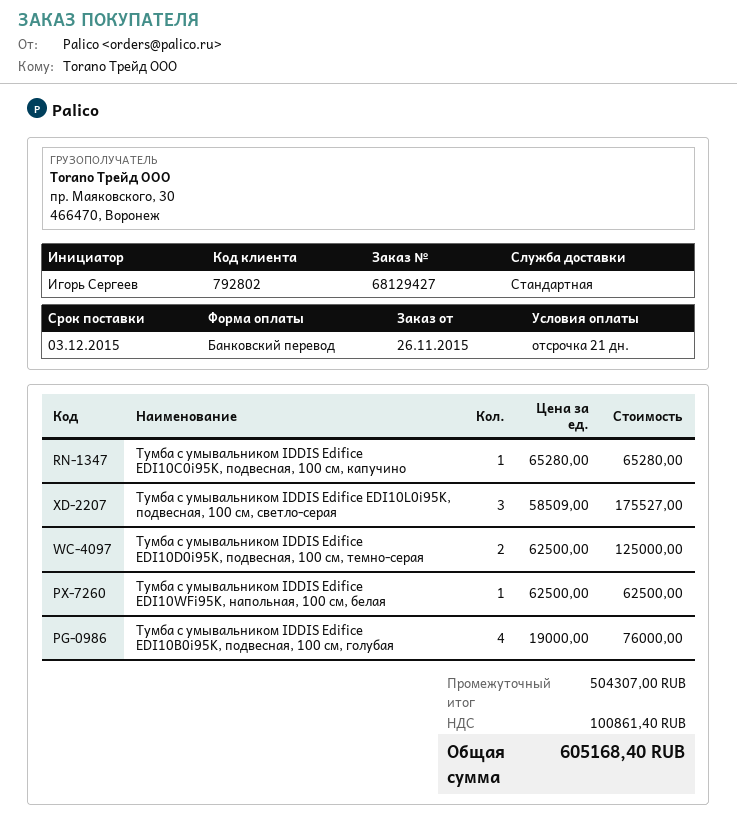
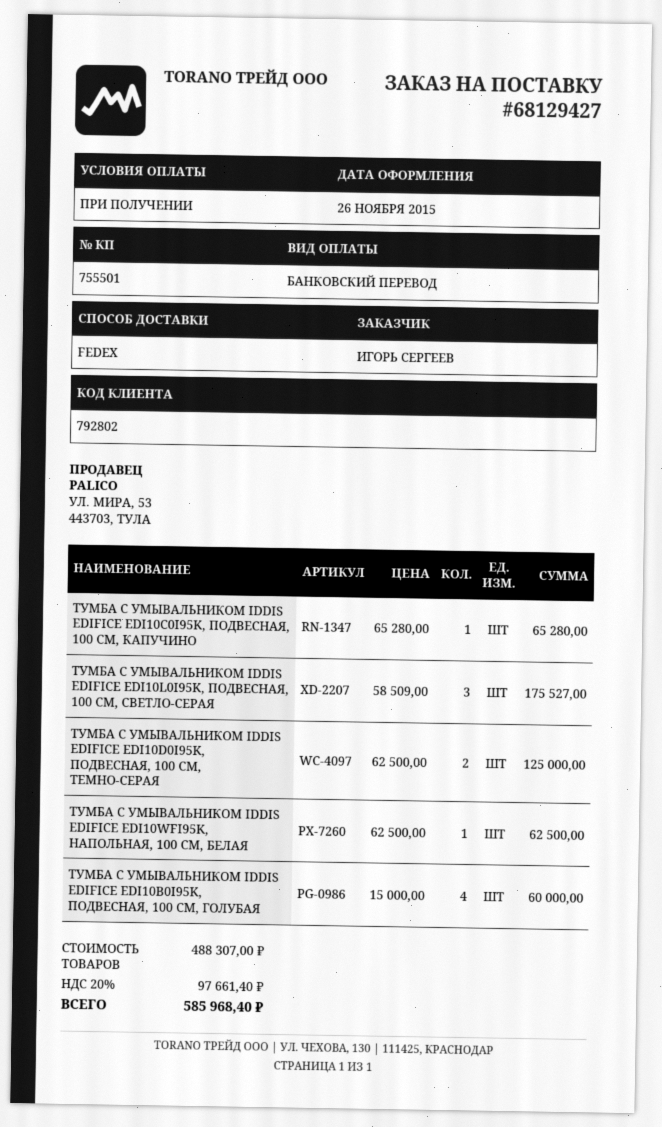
payment terms: 21 days -> on receipt
shipping method: standard -> FedEx
Тумба с умывальником IDDIS Edifice EDI10B0i95K, подвесная, 100 см, голубая: 4 x 19000.00 = 76000.00 -> 4 x 15000.00 = 60000.00
subtotal: 504307.00 -> 488307.00
tax: 100861.40 -> 97661.40
total: 605168.40 -> 585968.40

